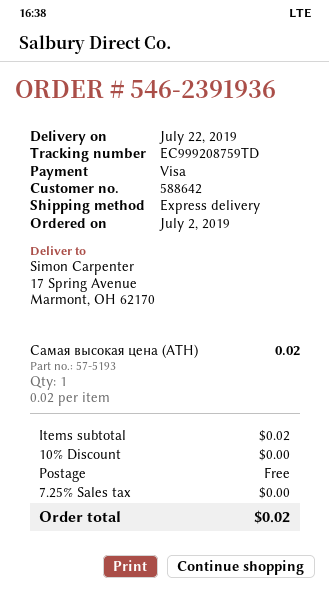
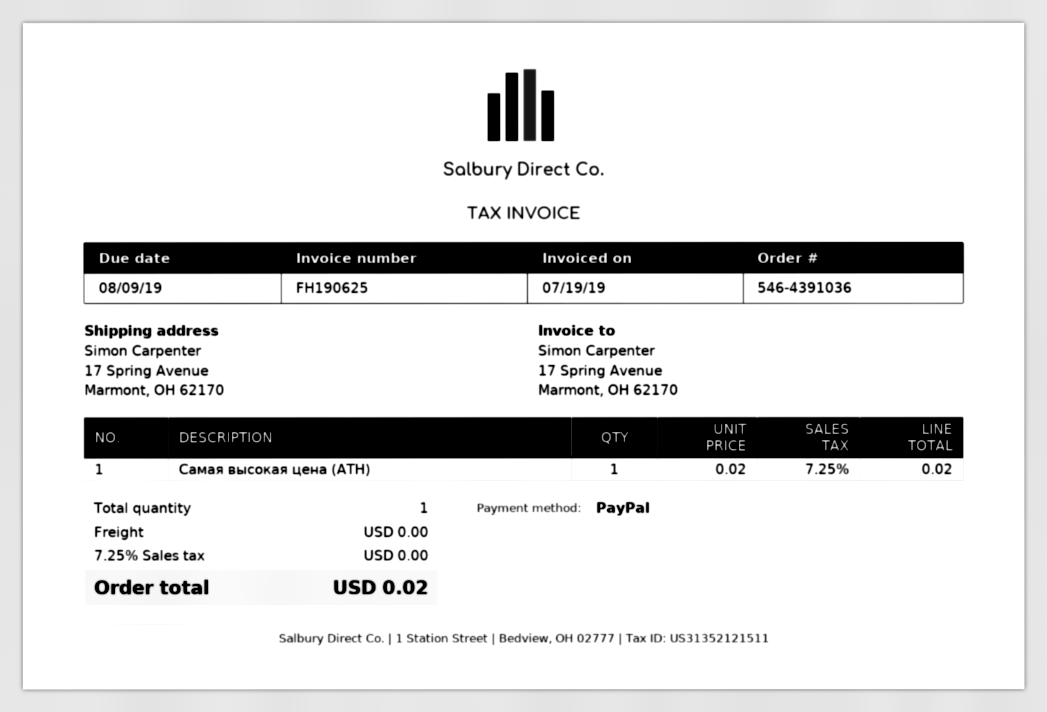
order number: 546-2391936 -> 546-4391036
payment method: Visa -> PayPal
discount: 10% = 0.00 -> none

